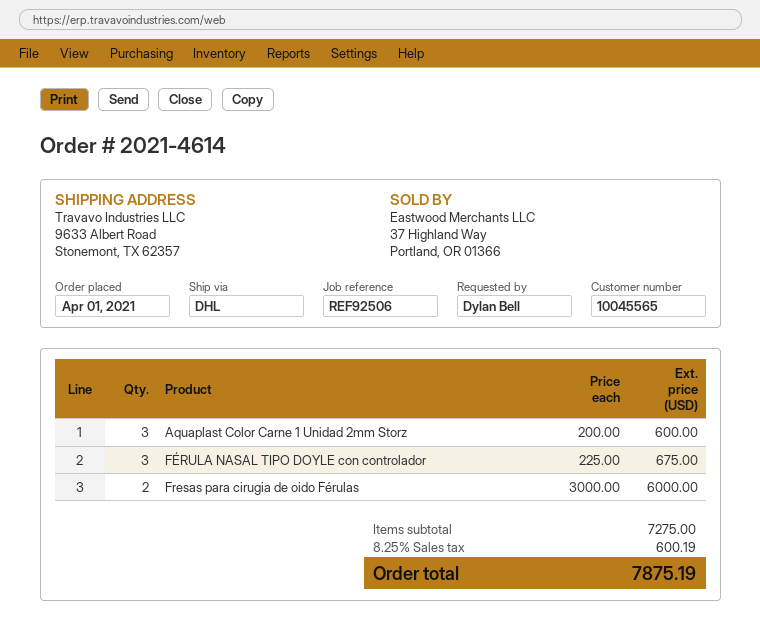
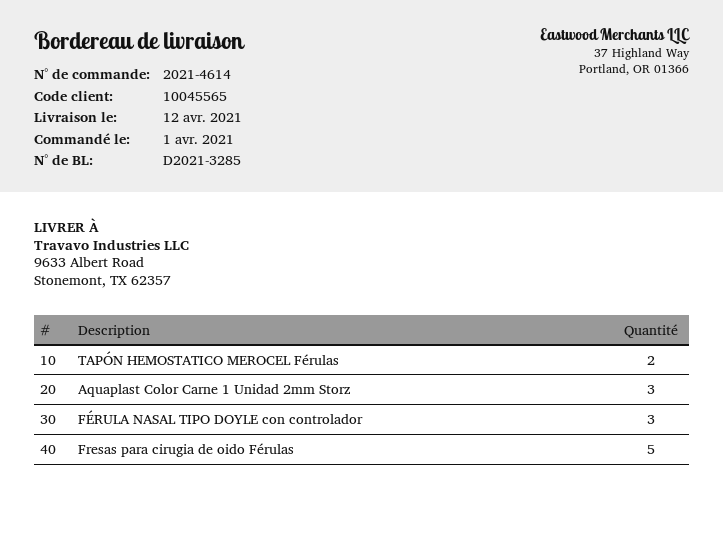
Fresas para cirugia de oido Férulas: 2 -> 5
TAPÓN HEMOSTATICO MEROCEL Férulas: none -> 2

